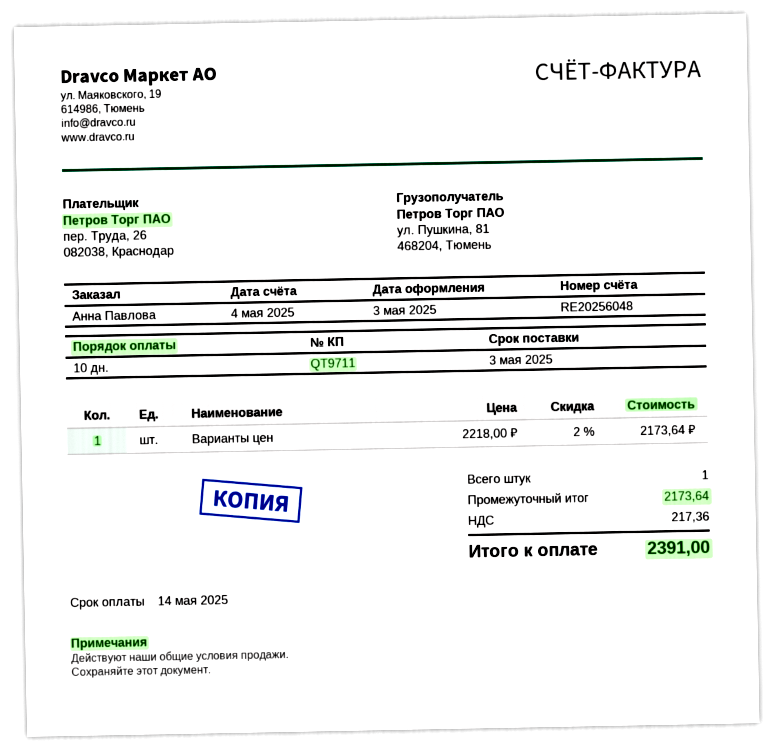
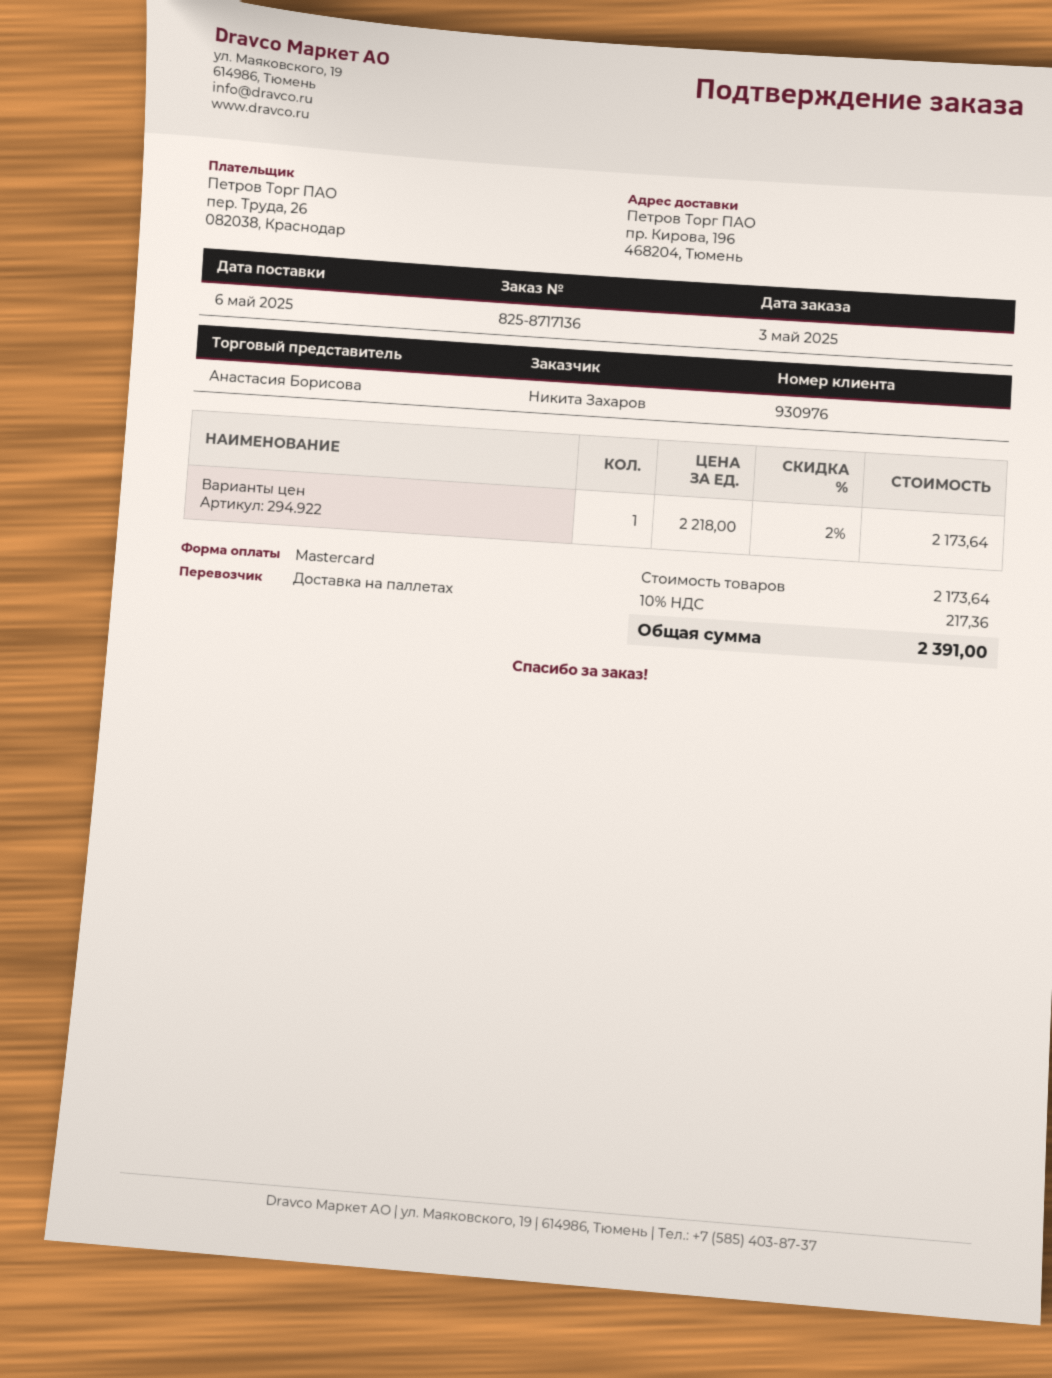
delivery date: 2025-05-03 -> 2025-05-06
ordered by: Анна Павлова -> Никита Захаров
ship to: ул. Пушкина, 81, 468204, Тюмень -> пр. Кирова, 196, 468204, Тюмень

